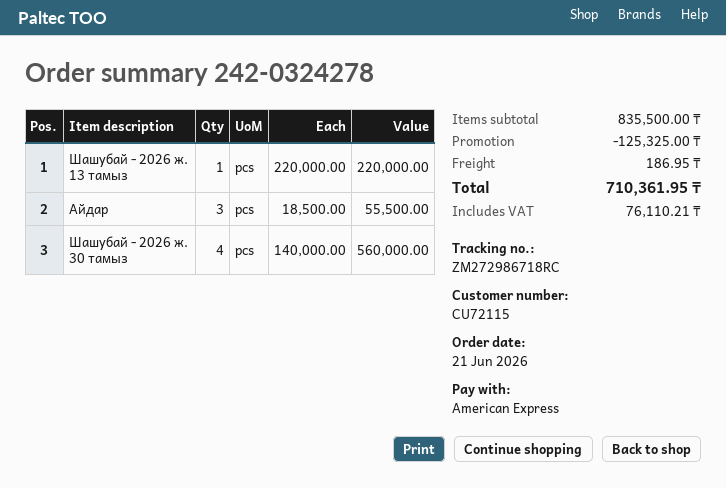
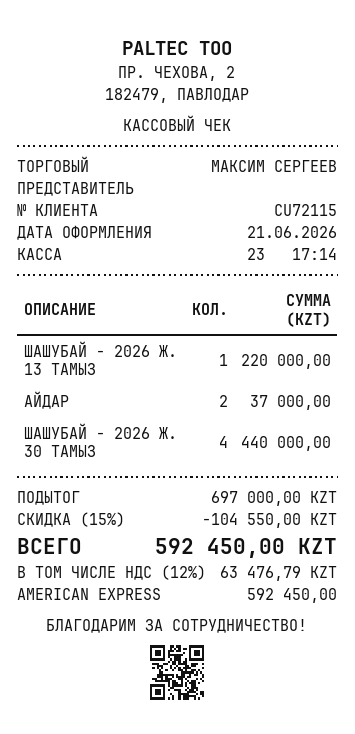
Айдар: 3 for 55500.00 -> 2 for 37000.00
Шашубай - 2026 ж. 30 тамыз: 4 for 560000.00 -> 4 for 440000.00
subtotal: 835500.00 -> 697000.00
discount: 125325.00 -> 104550.00
shipping: 186.95 -> none
tax: 76110.21 -> 63476.79
total: 710361.95 -> 592450.00

